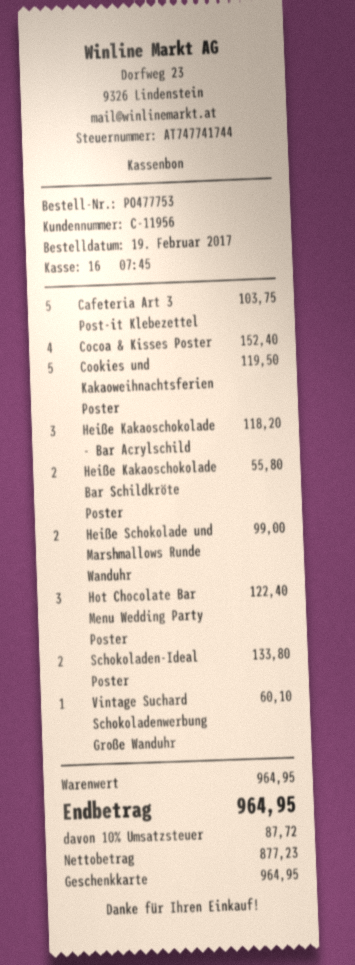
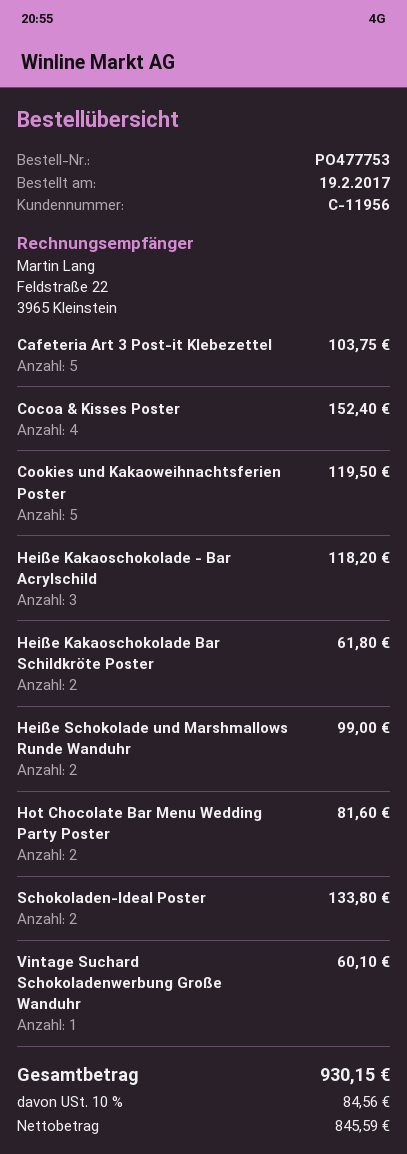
Heiße Kakaoschokolade Bar Schildkröte Poster: 2 for 55.80 -> 2 for 61.80
Hot Chocolate Bar Menu Wedding Party Poster: 3 for 122.40 -> 2 for 81.60
net: 877.23 -> 845.59
tax: 10% = 87.72 -> 10% = 84.56
total: 964.95 -> 930.15

